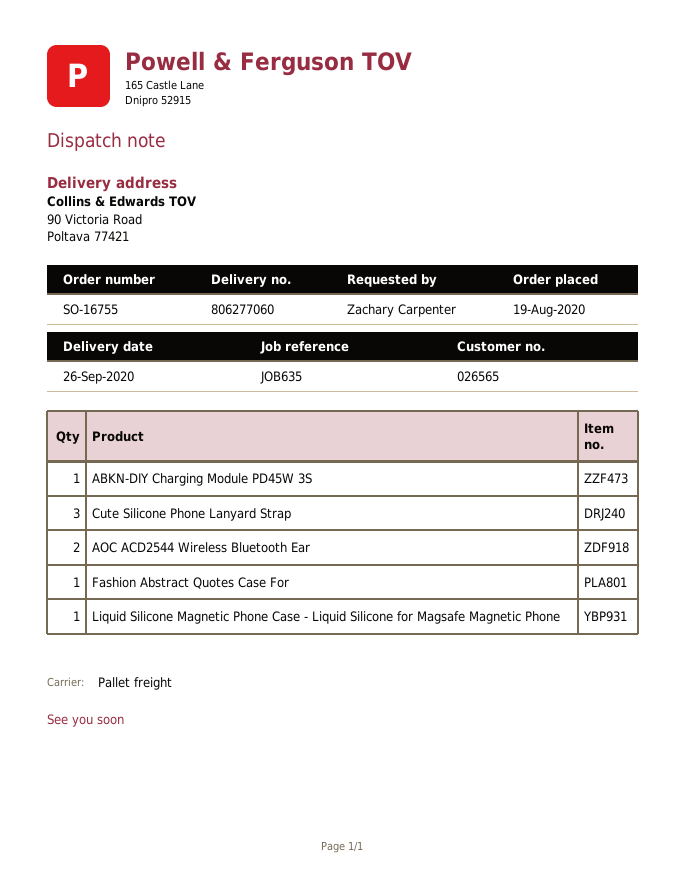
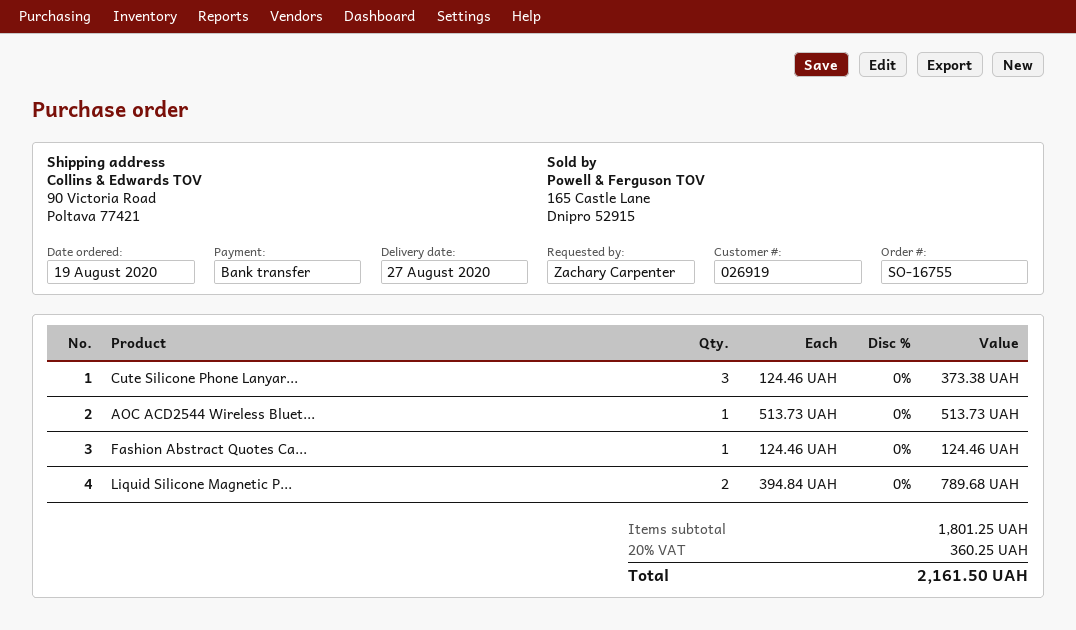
delivery date: 2020-09-26 -> 2020-08-27
customer number: 026565 -> 026919
ABKN-DIY Charging Module PD45W 3S: 1 -> none
AOC ACD2544 Wireless Bluetooth Ear: 2 -> 1
Liquid Silicone Magnetic Phone Case - Liquid Silicone for Magsafe Magnetic Phone: 1 -> 2

